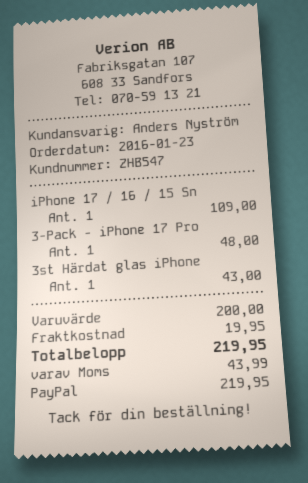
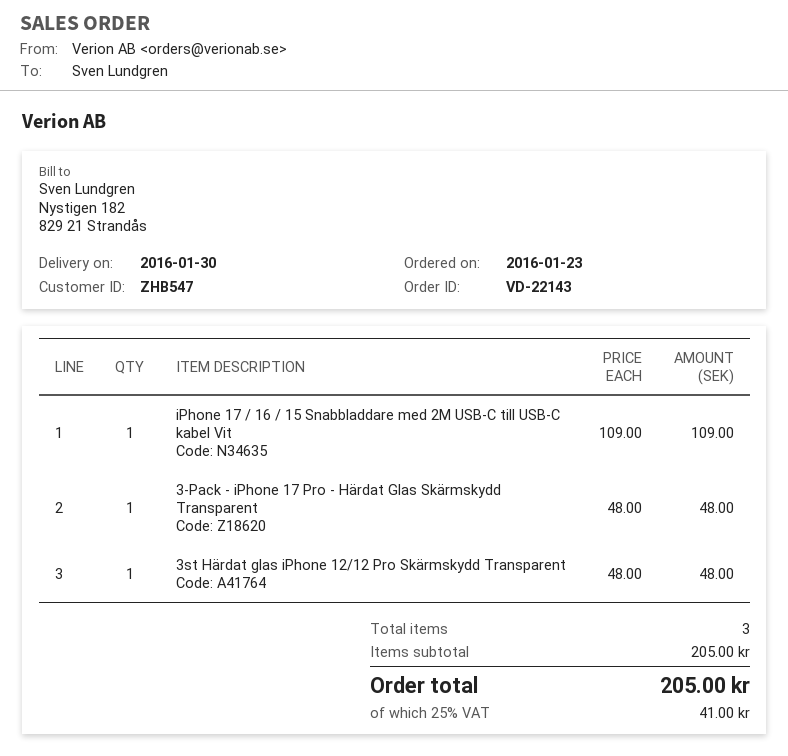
3st Härdat glas iPhone: 1 for 43.00 -> 1 for 48.00
subtotal: 200.00 -> 205.00
shipping: 19.95 -> none
tax: 43.99 -> 41.00
total: 219.95 -> 205.00

